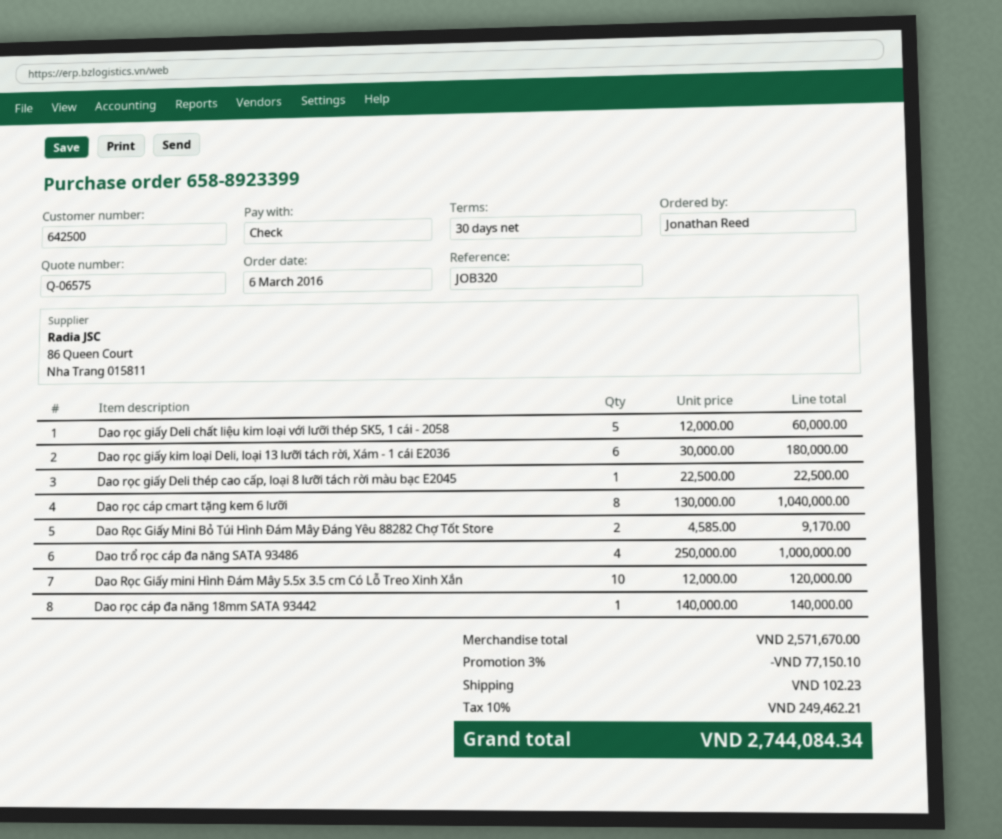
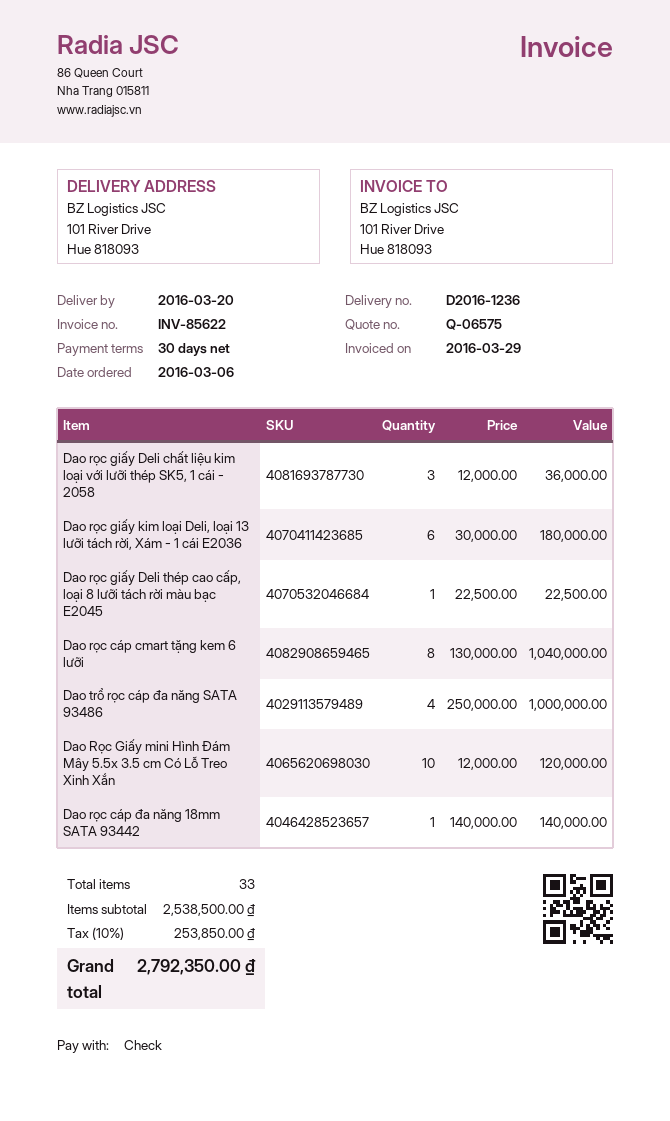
Dao rọc giấy Deli chất liệu kim loại với lưỡi thép SK5, 1 cái - 2058: 5 x 12000.00 = 60000.00 -> 3 x 12000.00 = 36000.00
Dao Rọc Giấy Mini Bỏ Túi Hình Đám Mây Đáng Yêu 88282 Chợ Tốt Store: 2 x 4585.00 = 9170.00 -> none
subtotal: 2571670.00 -> 2538500.00
discount: 3% = 77150.10 -> none
shipping: 102.23 -> none
tax: 10% = 249462.21 -> 10% = 253850.00
total: 2744084.34 -> 2792350.00

